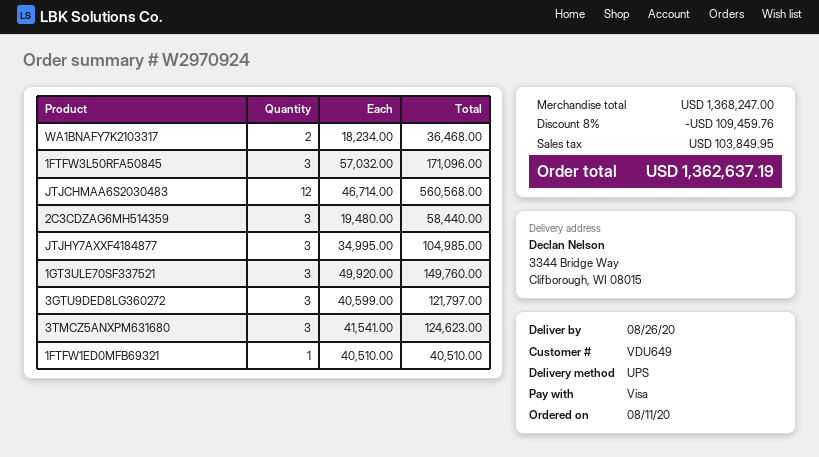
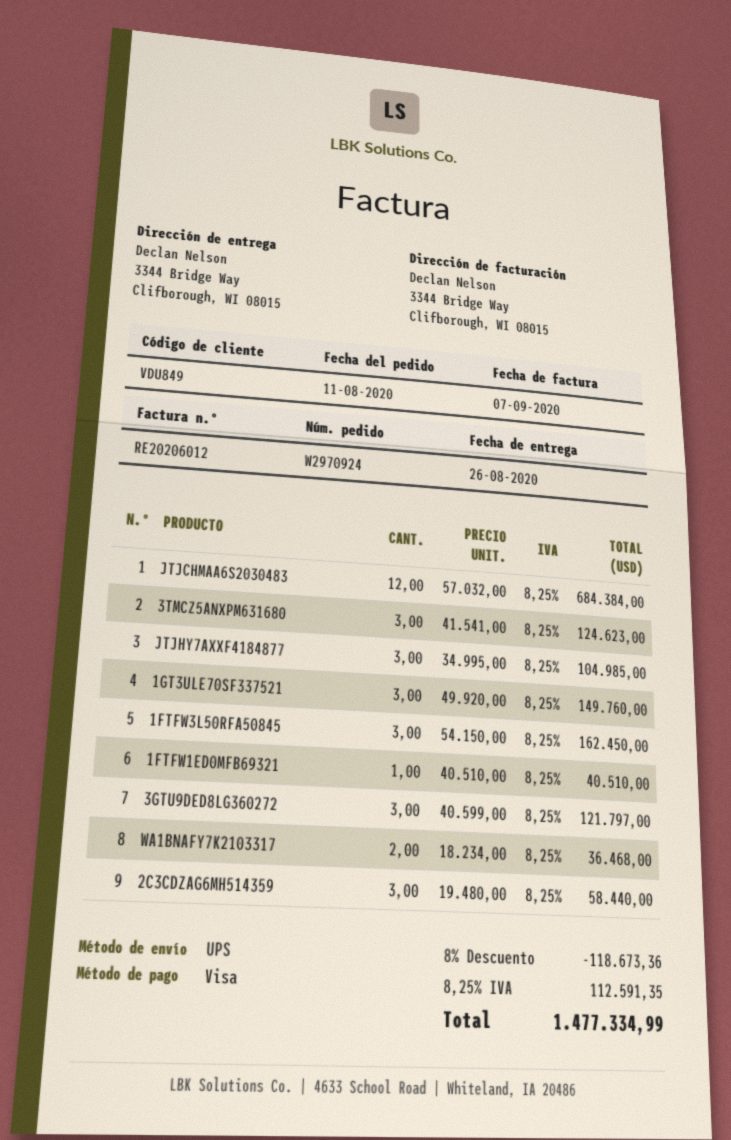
customer number: VDU649 -> VDU849
1FTFW3L50RFA50845: 3 x 57032.00 = 171096.00 -> 3 x 54150.00 = 162450.00
JTJCHMAA6S2030483: 12 x 46714.00 = 560568.00 -> 12 x 57032.00 = 684384.00
discount: 8% = 109459.76 -> 8% = 118673.36
tax: 103849.95 -> 112591.35
total: 1362637.19 -> 1477334.99

